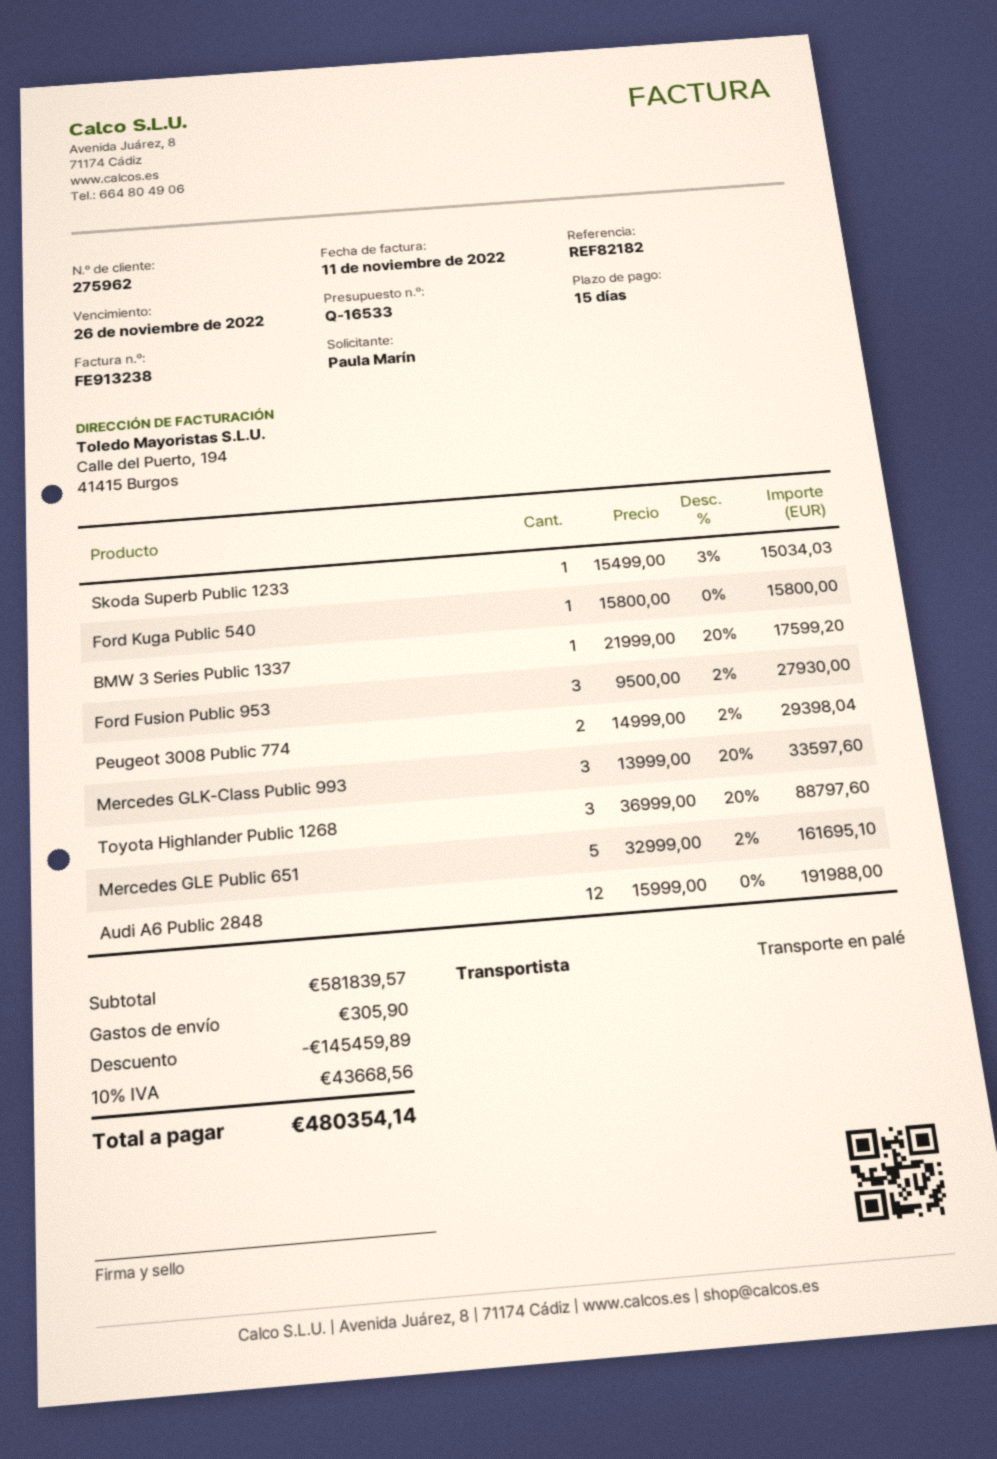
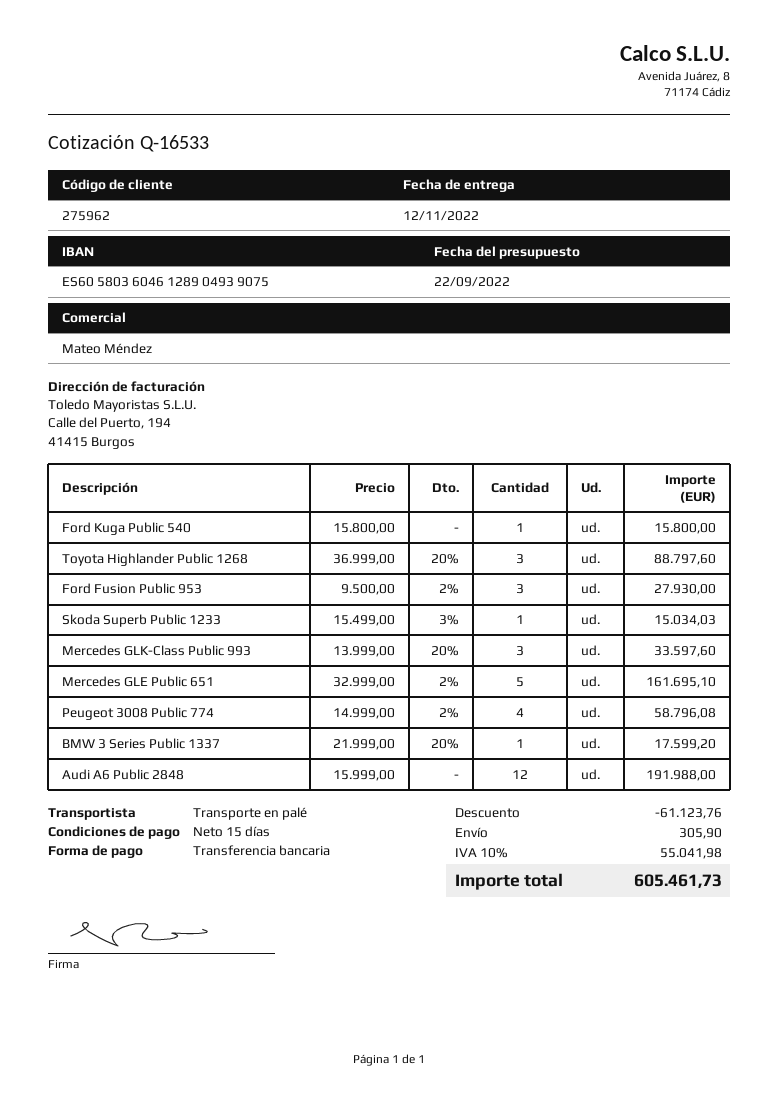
Peugeot 3008 Public 774: 2 x 14999.00 - 2% = 29398.04 -> 4 x 14999.00 - 2% = 58796.08
discount: 145459.89 -> 61123.76
tax: 10% = 43668.56 -> 10% = 55041.98
total: 480354.14 -> 605461.73

